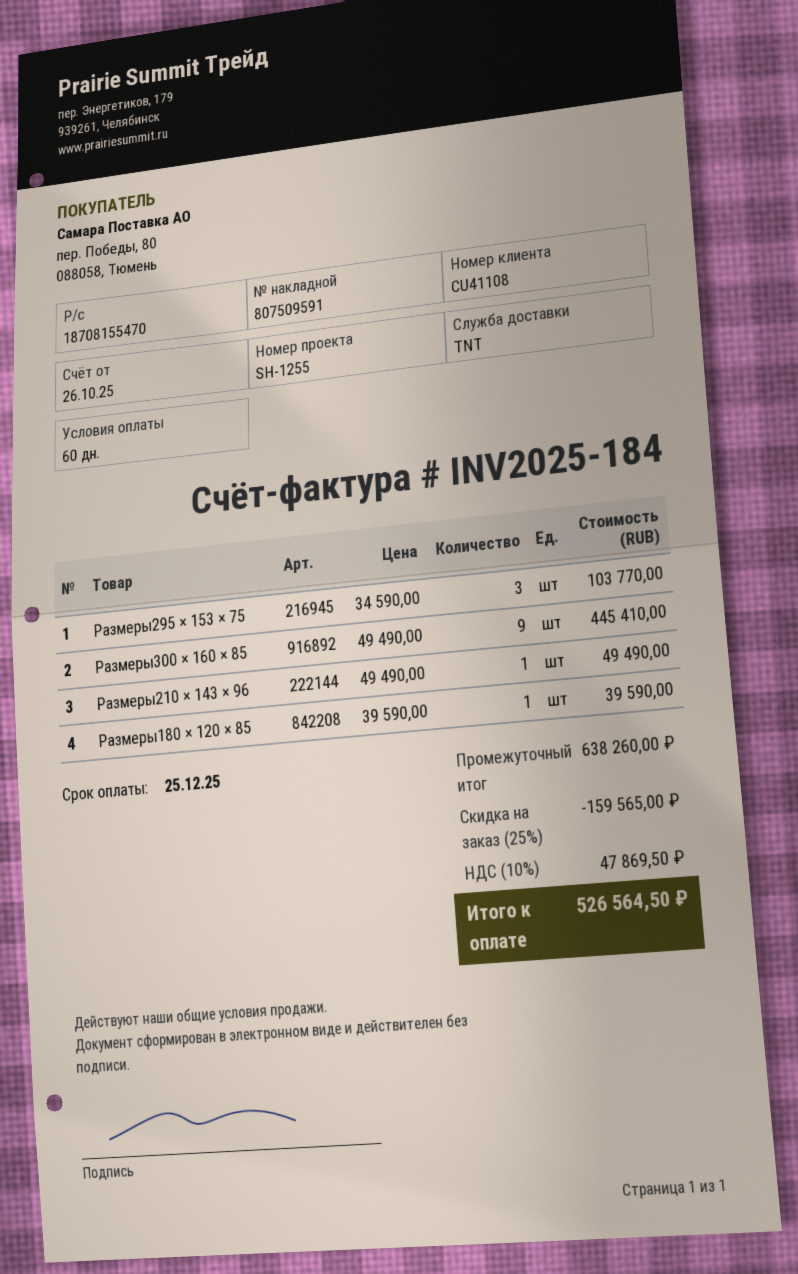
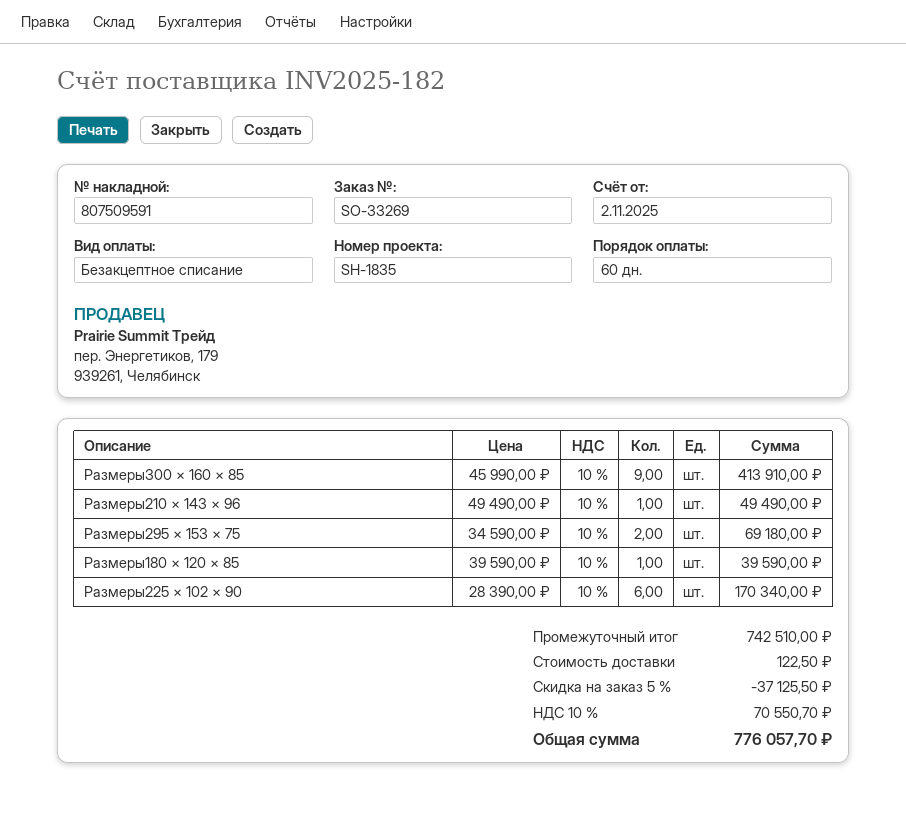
invoice number: INV2025-184 -> INV2025-182
invoice date: 2025-10-26 -> 2025-11-02
reference: SH-1255 -> SH-1835
Размеры295 × 153 × 75: 3 x 34590.00 = 103770.00 -> 2 x 34590.00 = 69180.00
Размеры300 × 160 × 85: 9 x 49490.00 = 445410.00 -> 9 x 45990.00 = 413910.00
Размеры225 × 102 × 90: none -> 6 x 28390.00 = 170340.00
subtotal: 638260.00 -> 742510.00
discount: 25% = 159565.00 -> 5% = 37125.50
shipping: none -> 122.50
tax: 10% = 47869.50 -> 10% = 70550.70
total: 526564.50 -> 776057.70

